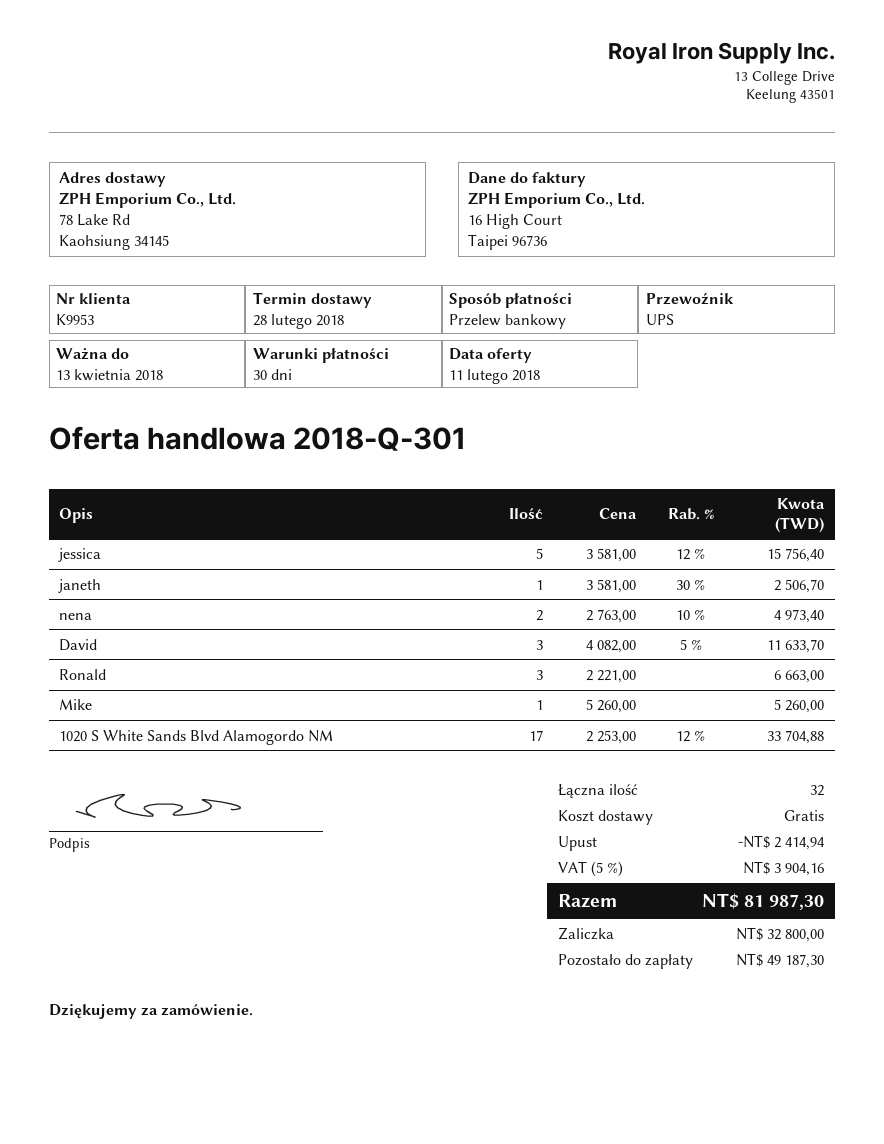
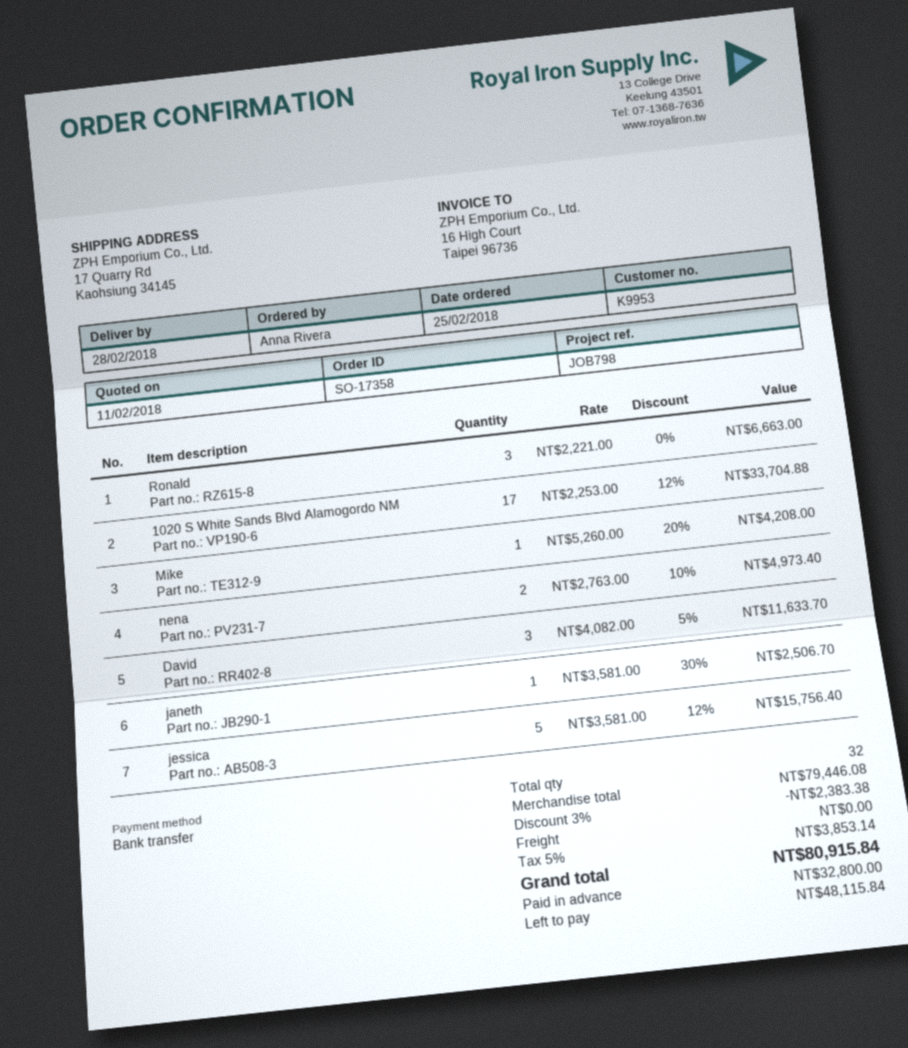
ship to: 78 Lake Rd, Kaohsiung 34145 -> 17 Quarry Rd, Kaohsiung 34145
Mike: 1 x 5260.00 = 5260.00 -> 1 x 5260.00 - 20% = 4208.00
discount: 2414.94 -> 2383.38
tax: 5% = 3904.16 -> 5% = 3853.14
total: 81987.30 -> 80915.84
balance: 49187.30 -> 48115.84

